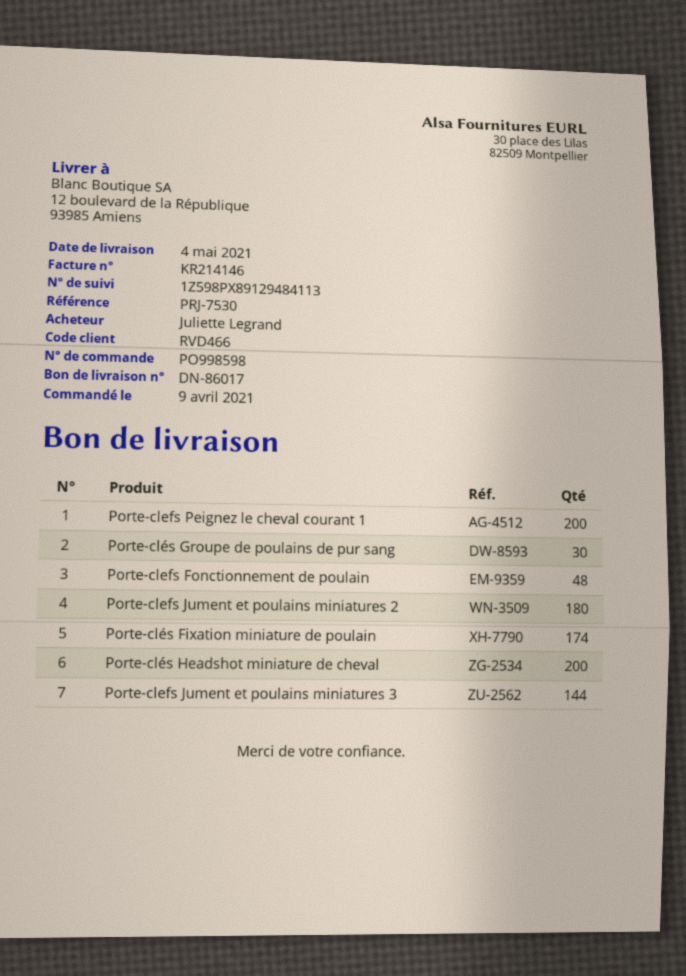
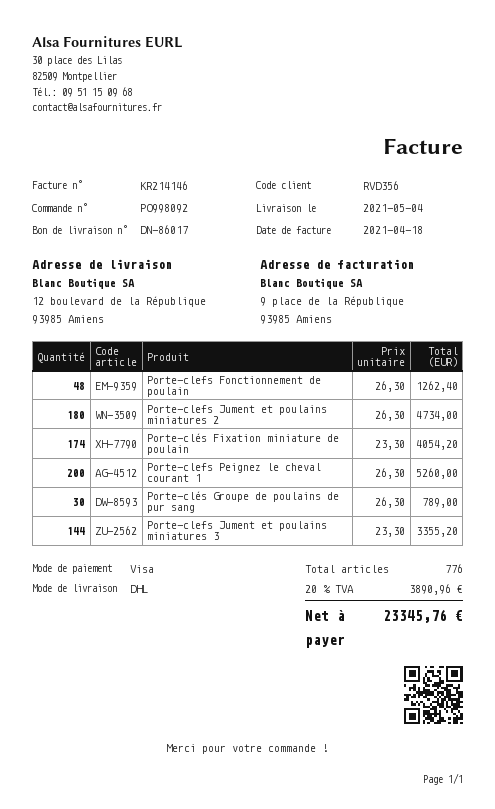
order number: PO998598 -> PO998092
customer number: RVD466 -> RVD356
Porte-clés Headshot miniature de cheval: 200 -> none

